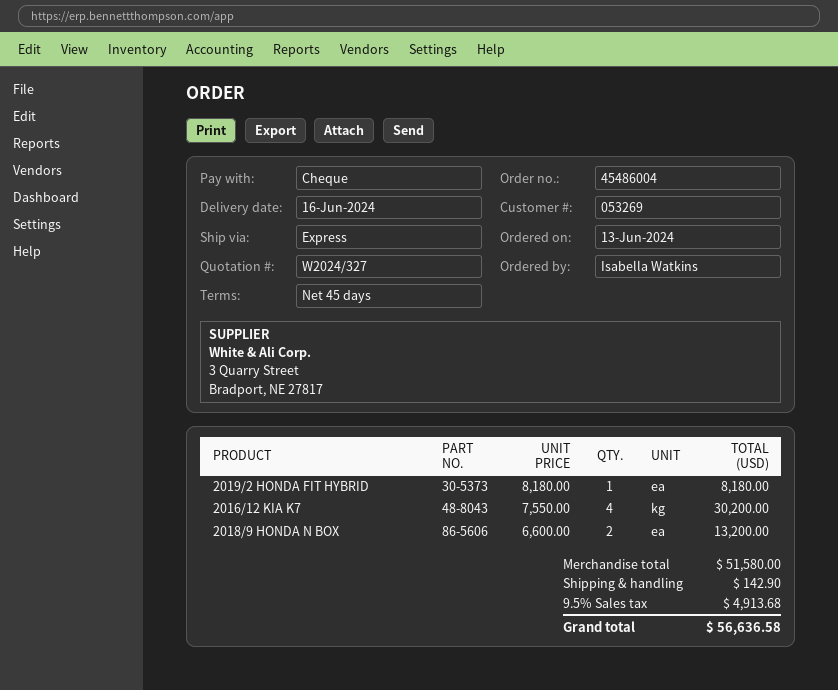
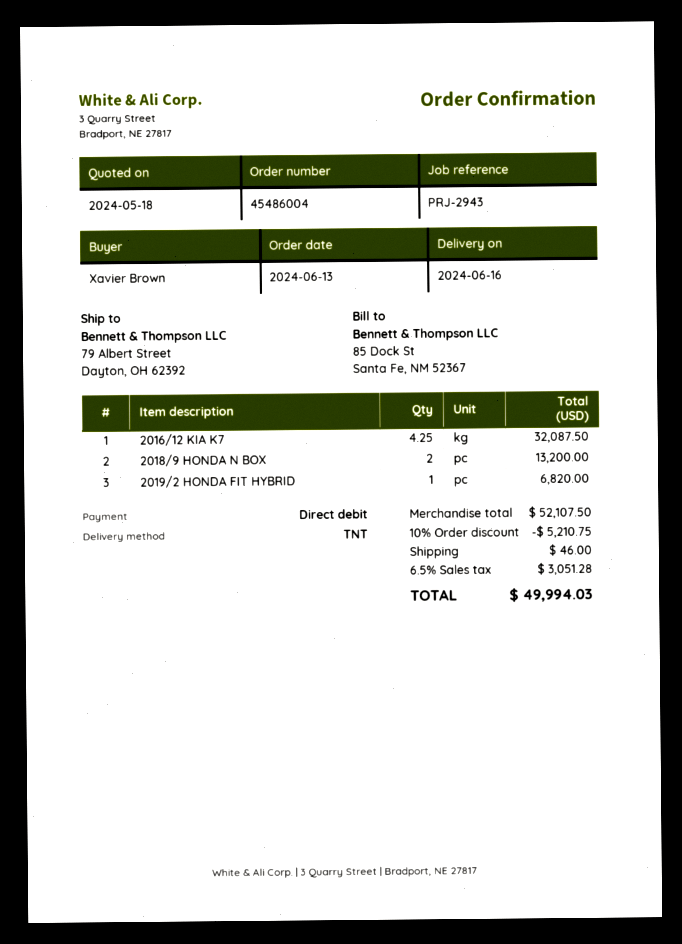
ordered by: Isabella Watkins -> Xavier Brown
payment method: cheque -> direct debit
shipping method: express -> TNT
2019/2 HONDA FIT HYBRID: 1 for 8180.00 -> 1 for 6820.00
2016/12 KIA K7: 4 for 30200.00 -> 4.25 for 32087.50
subtotal: 51580.00 -> 52107.50
discount: none -> 10% = 5210.75
shipping: 142.90 -> 46.00
tax: 9.5% = 4913.68 -> 6.5% = 3051.28
total: 56636.58 -> 49994.03

